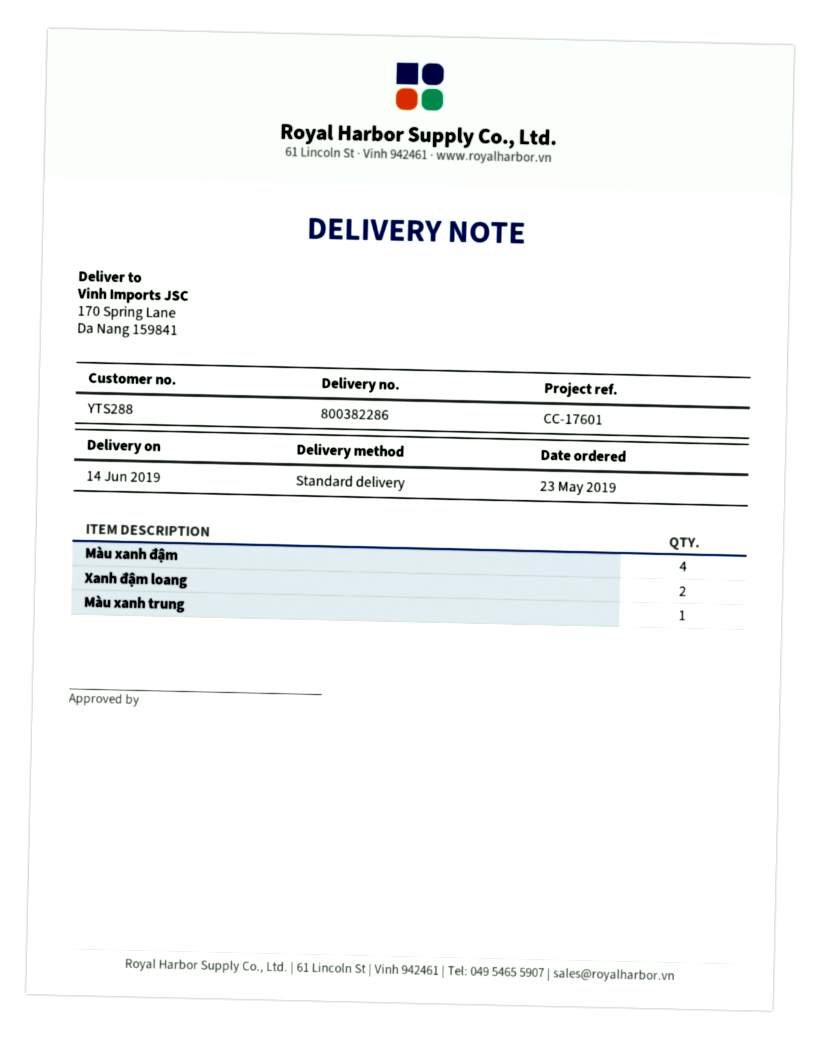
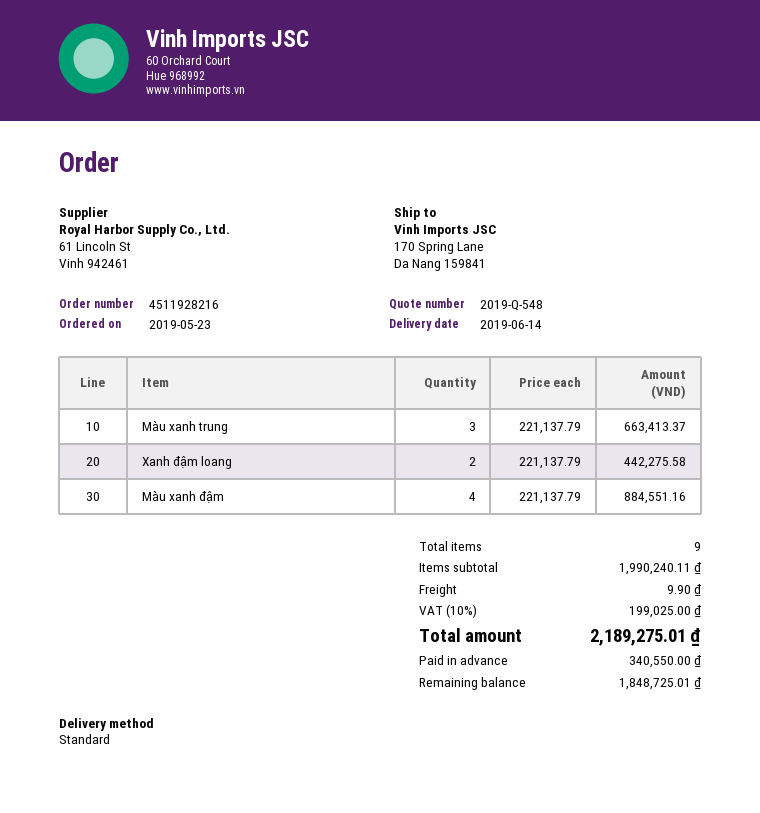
Màu xanh trung: 1 -> 3

